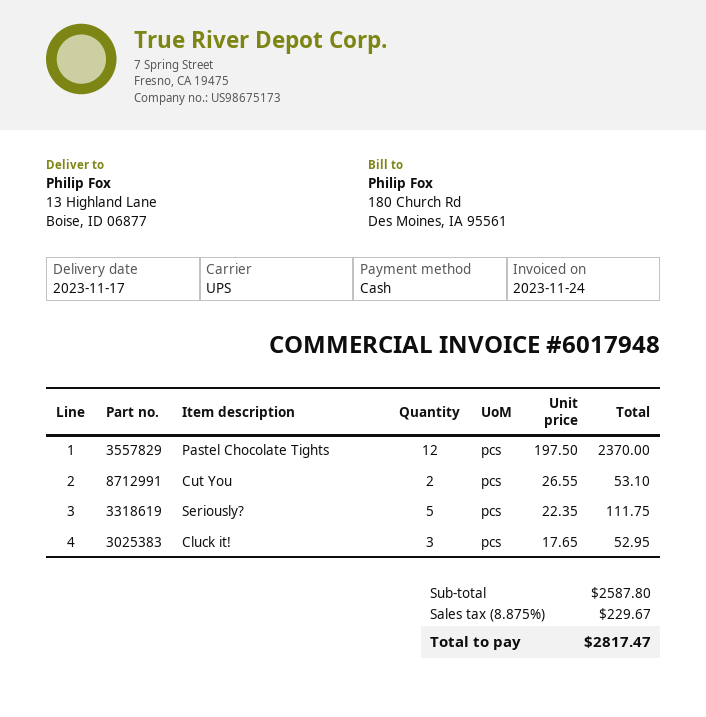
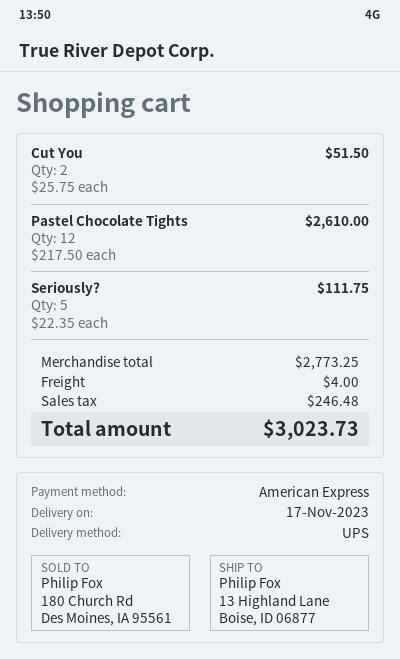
payment method: cash -> American Express
Pastel Chocolate Tights: 12 x 197.50 = 2370.00 -> 12 x 217.50 = 2610.00
Cut You: 2 x 26.55 = 53.10 -> 2 x 25.75 = 51.50
Cluck it!: 3 x 17.65 = 52.95 -> none
subtotal: 2587.80 -> 2773.25
shipping: none -> 4.00
tax: 229.67 -> 246.48
total: 2817.47 -> 3023.73

